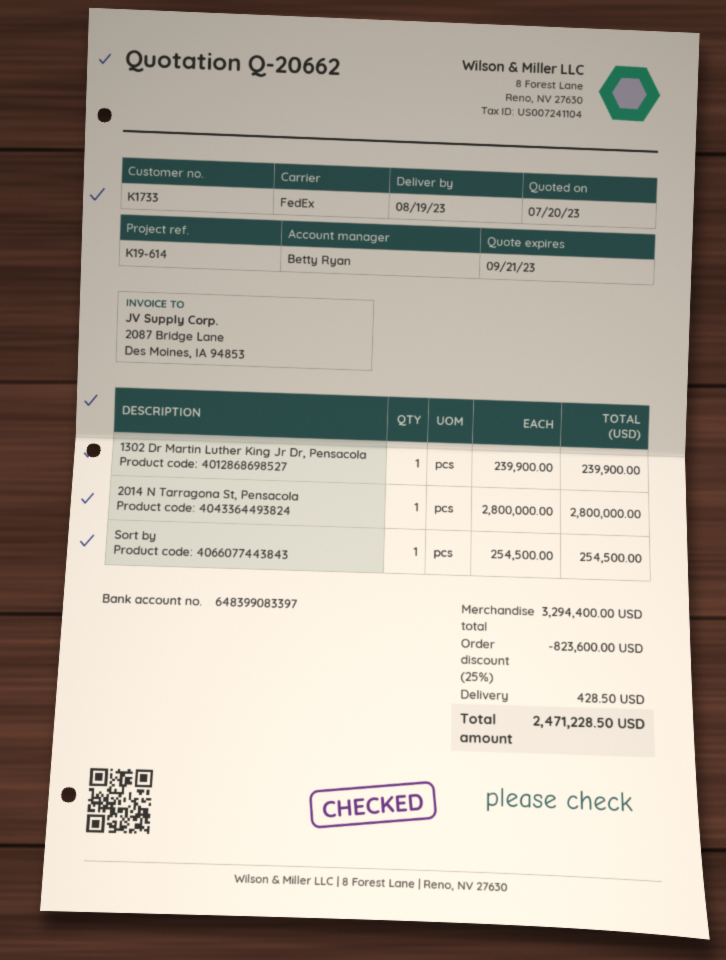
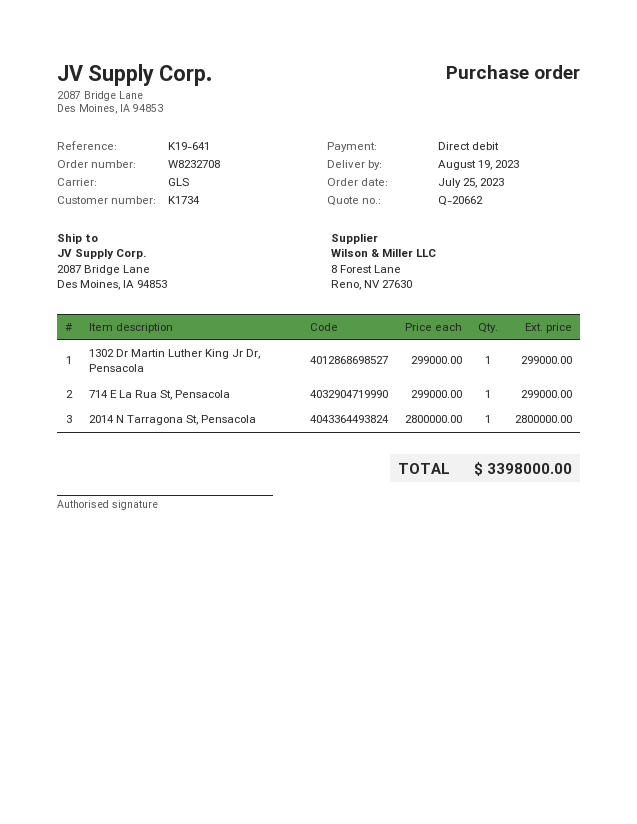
customer number: K1733 -> K1734
reference: K19-614 -> K19-641
shipping method: FedEx -> GLS
1302 Dr Martin Luther King Jr Dr, Pensacola: 1 x 239900.00 = 239900.00 -> 1 x 299000.00 = 299000.00
Sort by: 1 x 254500.00 = 254500.00 -> none
714 E La Rua St, Pensacola: none -> 1 x 299000.00 = 299000.00
discount: 25% = 823600.00 -> none
shipping: 428.50 -> none
total: 2471228.50 -> 3398000.00

